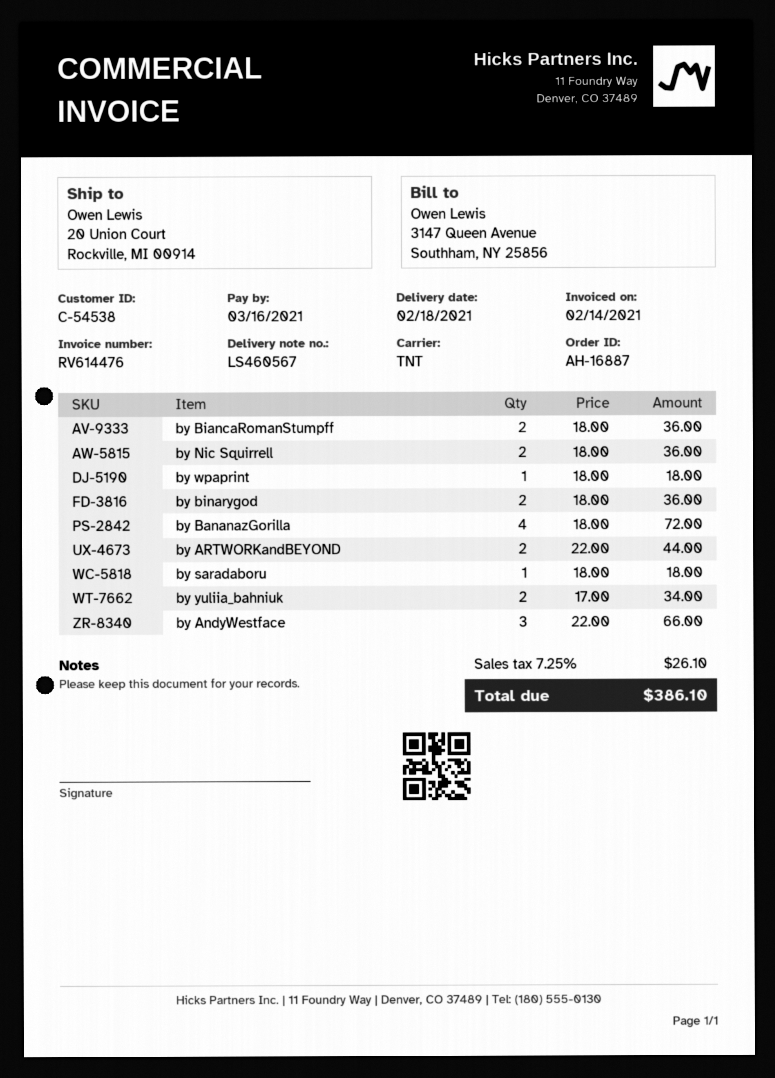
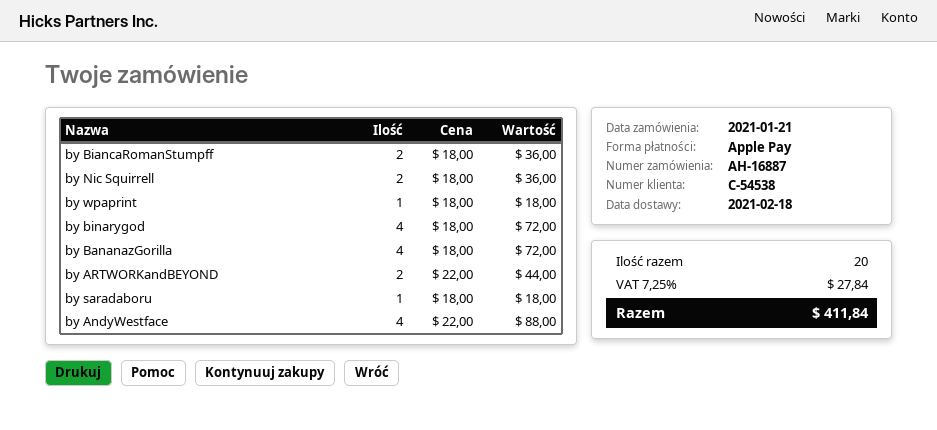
by binarygod: 2 x 18.00 = 36.00 -> 4 x 18.00 = 72.00
by yuliia_bahniuk: 2 x 17.00 = 34.00 -> none
by AndyWestface: 3 x 22.00 = 66.00 -> 4 x 22.00 = 88.00
tax: 7.25% = 26.10 -> 7.25% = 27.84
total: 386.10 -> 411.84

